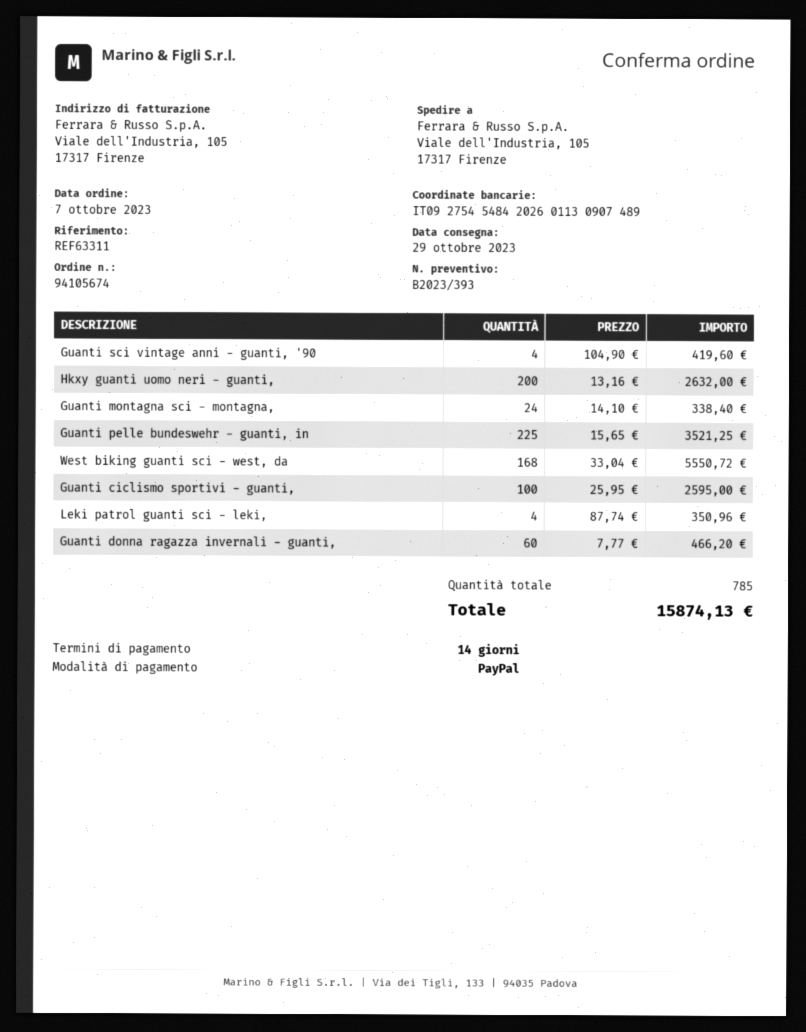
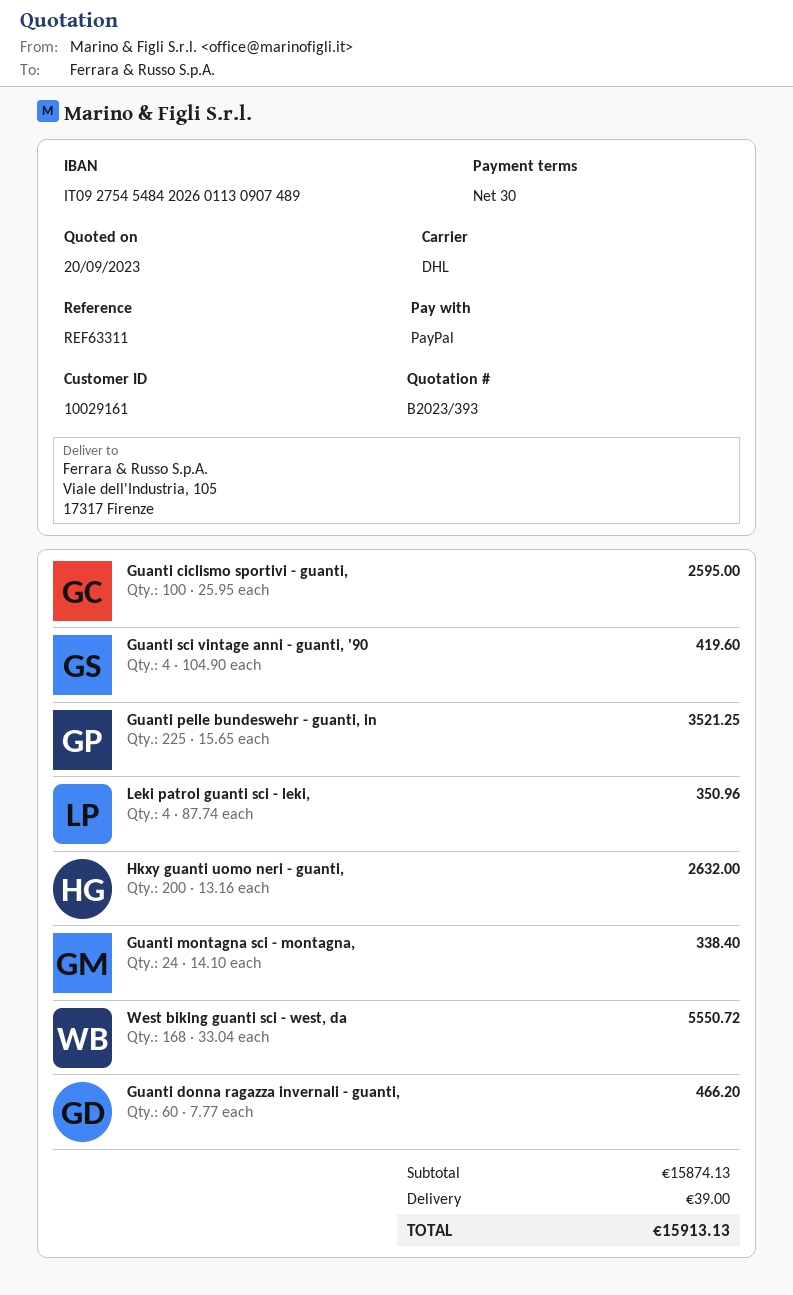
payment terms: 14 days -> 30 days
shipping: none -> 39.00
total: 15874.13 -> 15913.13

